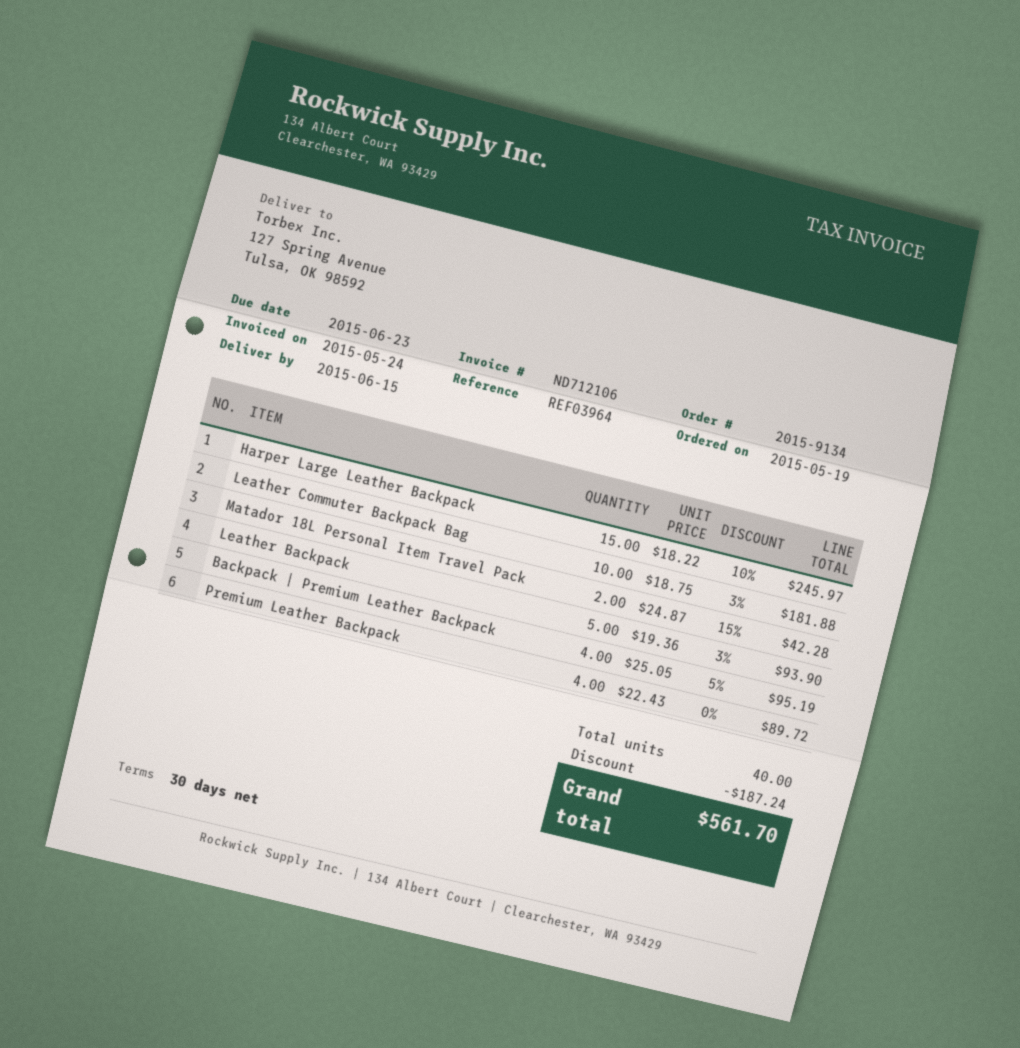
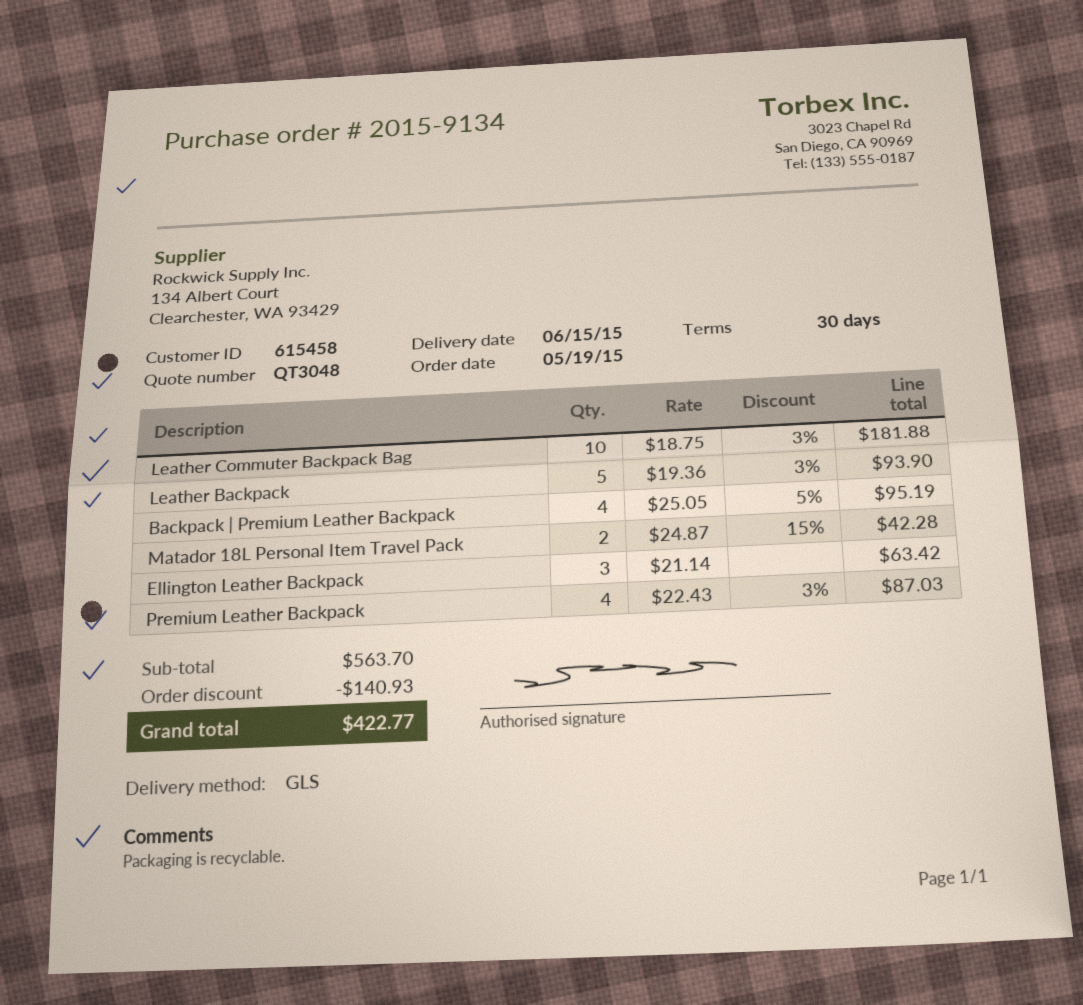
Harper Large Leather Backpack: 15 x 18.22 - 10% = 245.97 -> none
Premium Leather Backpack: 4 x 22.43 = 89.72 -> 4 x 22.43 - 3% = 87.03
Ellington Leather Backpack: none -> 3 x 21.14 = 63.42
discount: 187.24 -> 140.93
total: 561.70 -> 422.77

